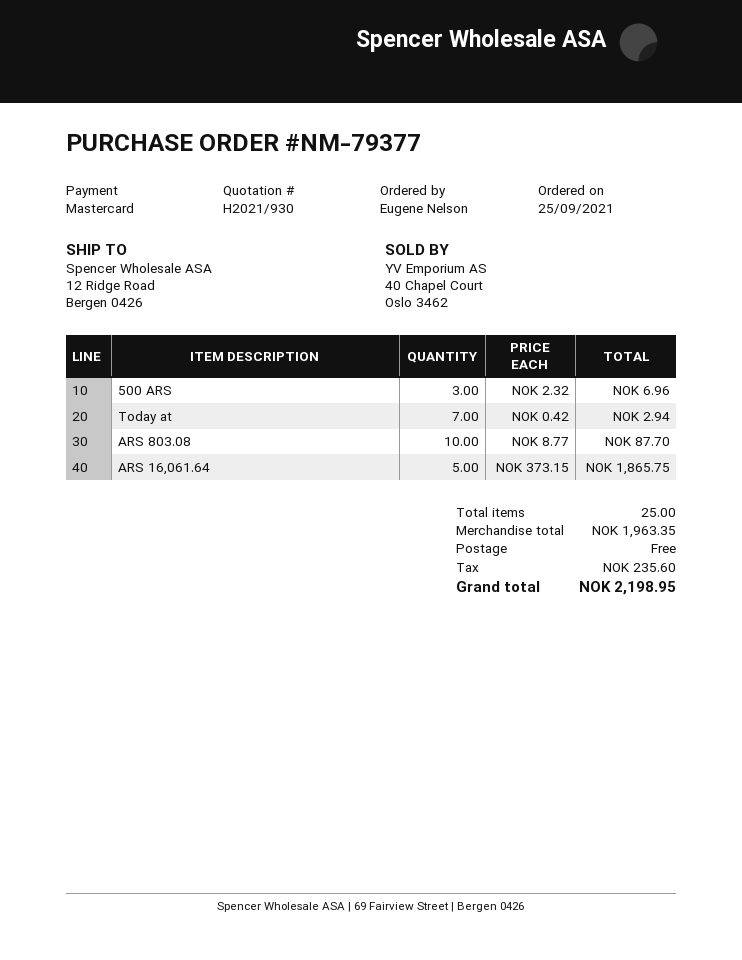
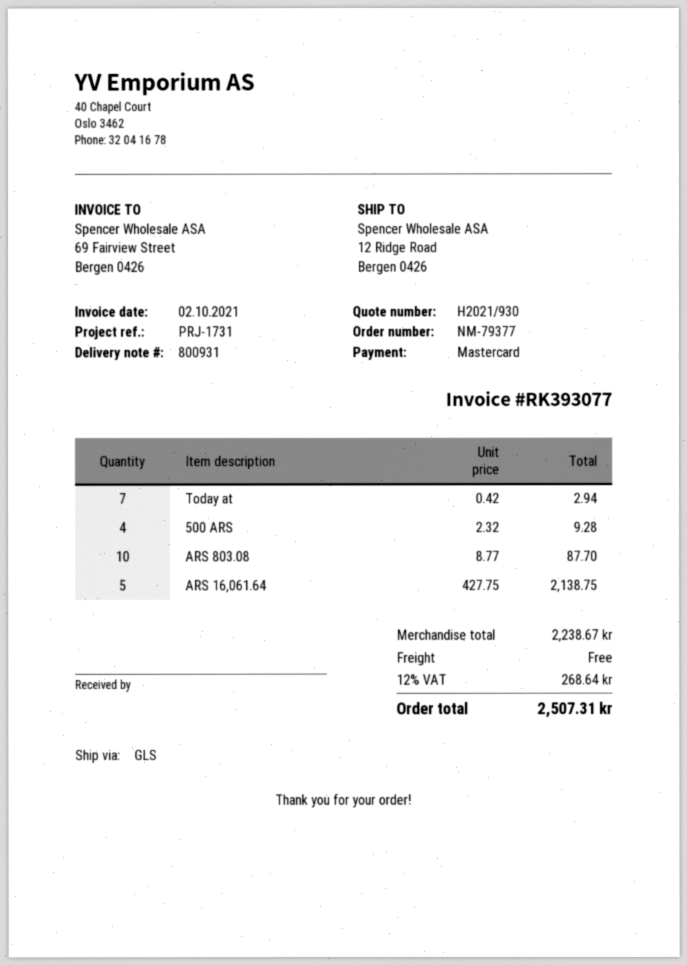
500 ARS: 3 x 2.32 = 6.96 -> 4 x 2.32 = 9.28
ARS 16,061.64: 5 x 373.15 = 1865.75 -> 5 x 427.75 = 2138.75
subtotal: 1963.35 -> 2238.67
tax: 235.60 -> 268.64
total: 2198.95 -> 2507.31

